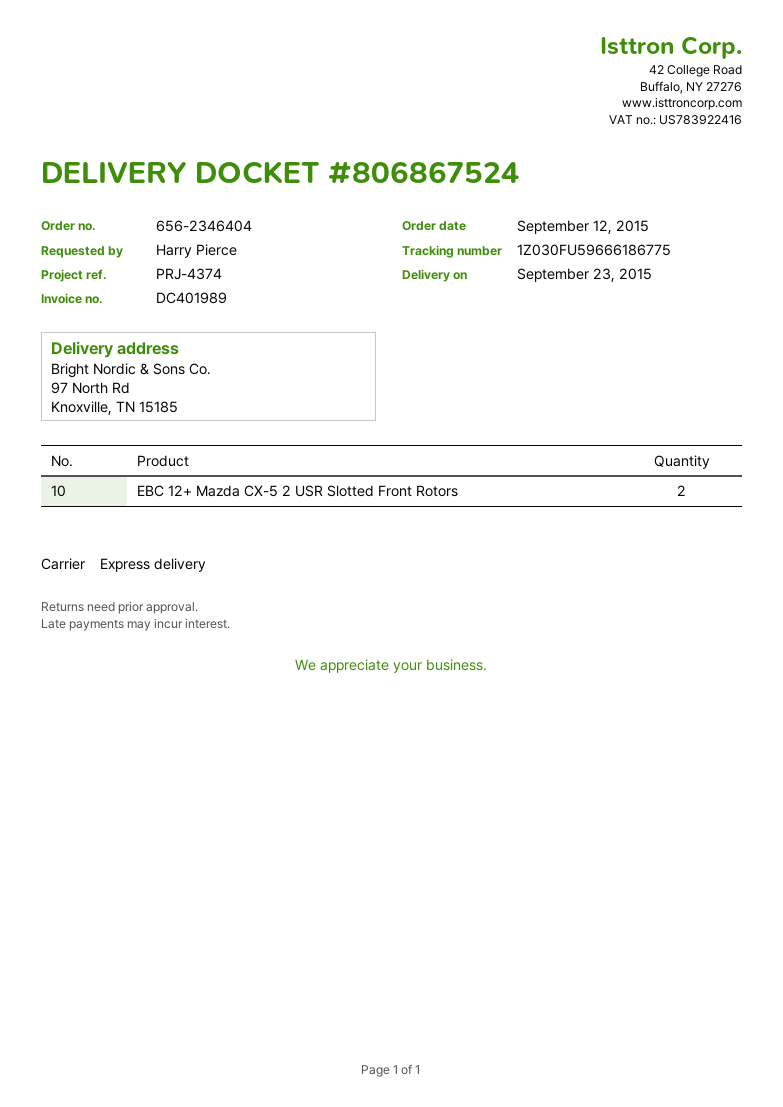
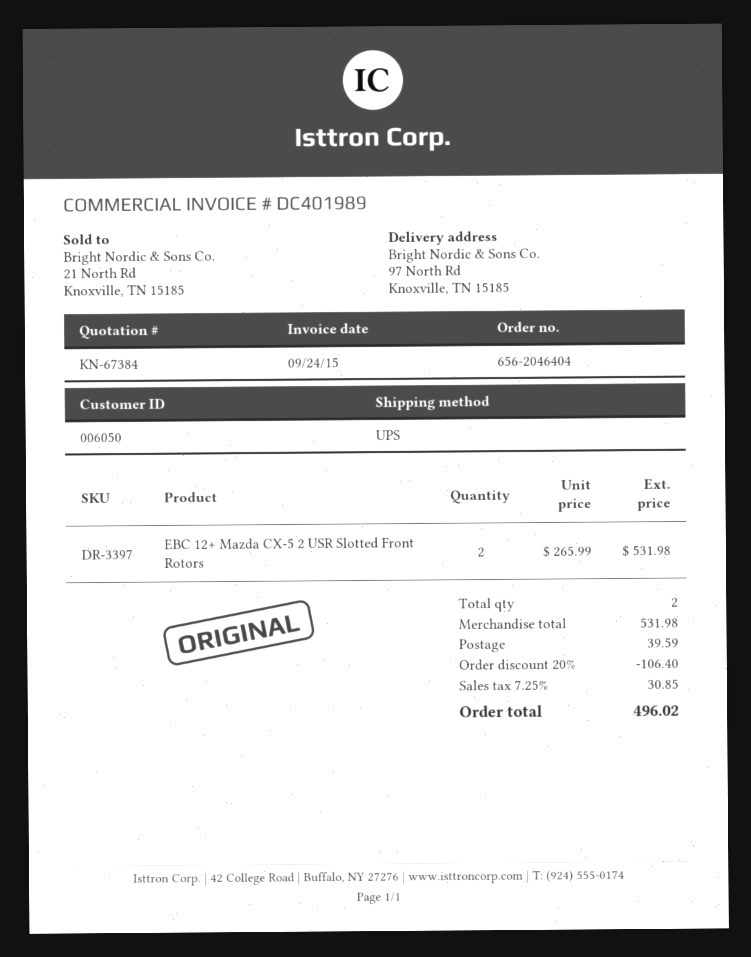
order number: 656-2346404 -> 656-2046404
shipping method: express -> UPS

